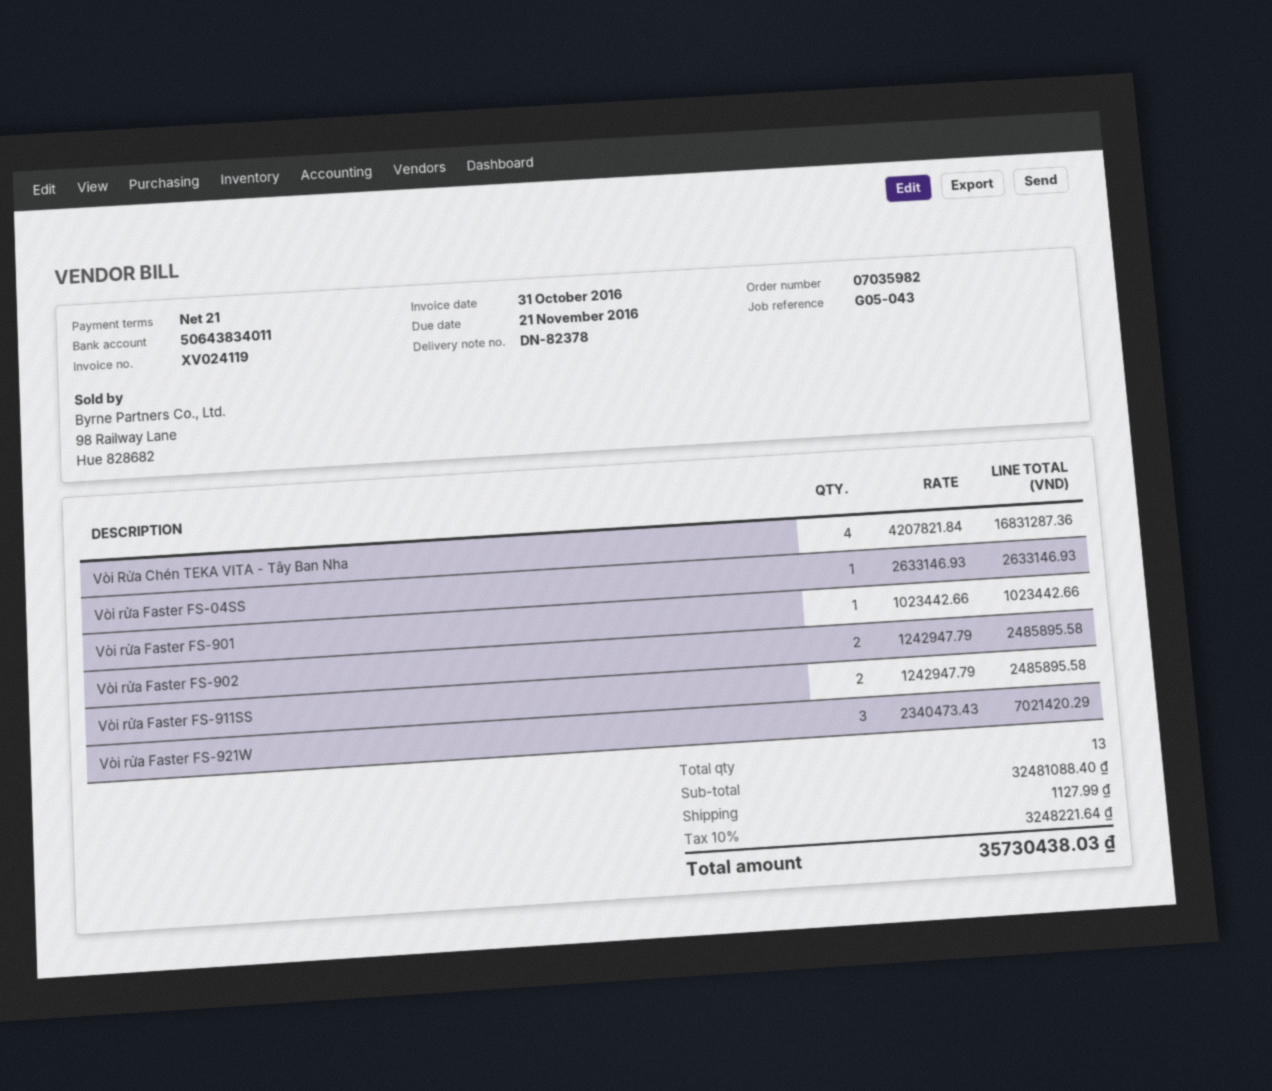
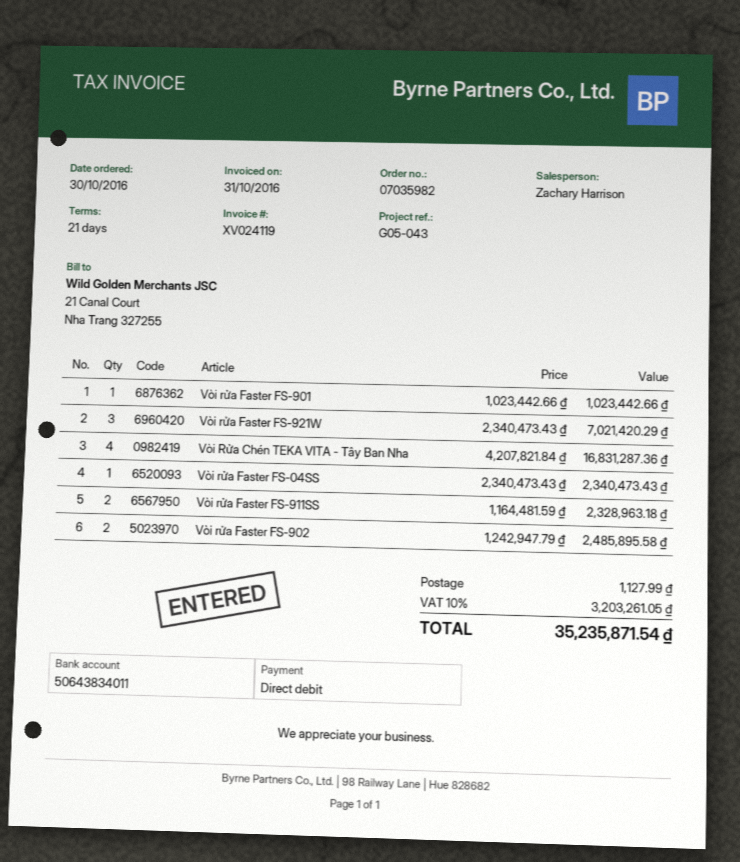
Vòi rửa Faster FS-04SS: 1 x 2633146.93 = 2633146.93 -> 1 x 2340473.43 = 2340473.43
Vòi rửa Faster FS-911SS: 2 x 1242947.79 = 2485895.58 -> 2 x 1164481.59 = 2328963.18
tax: 10% = 3248221.64 -> 10% = 3203261.05
total: 35730438.03 -> 35235871.54

